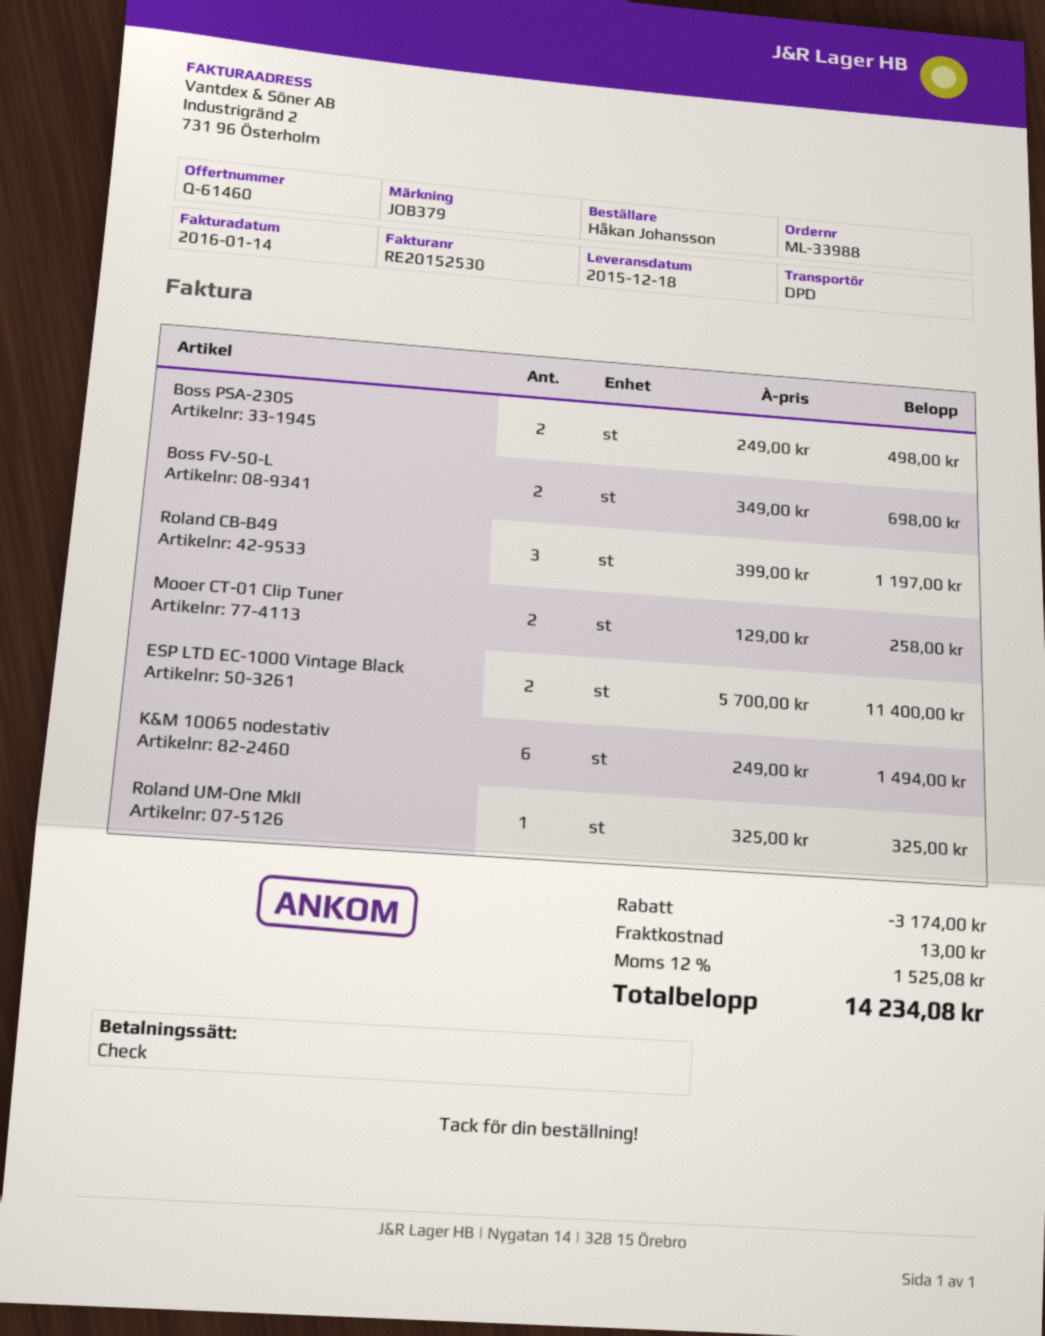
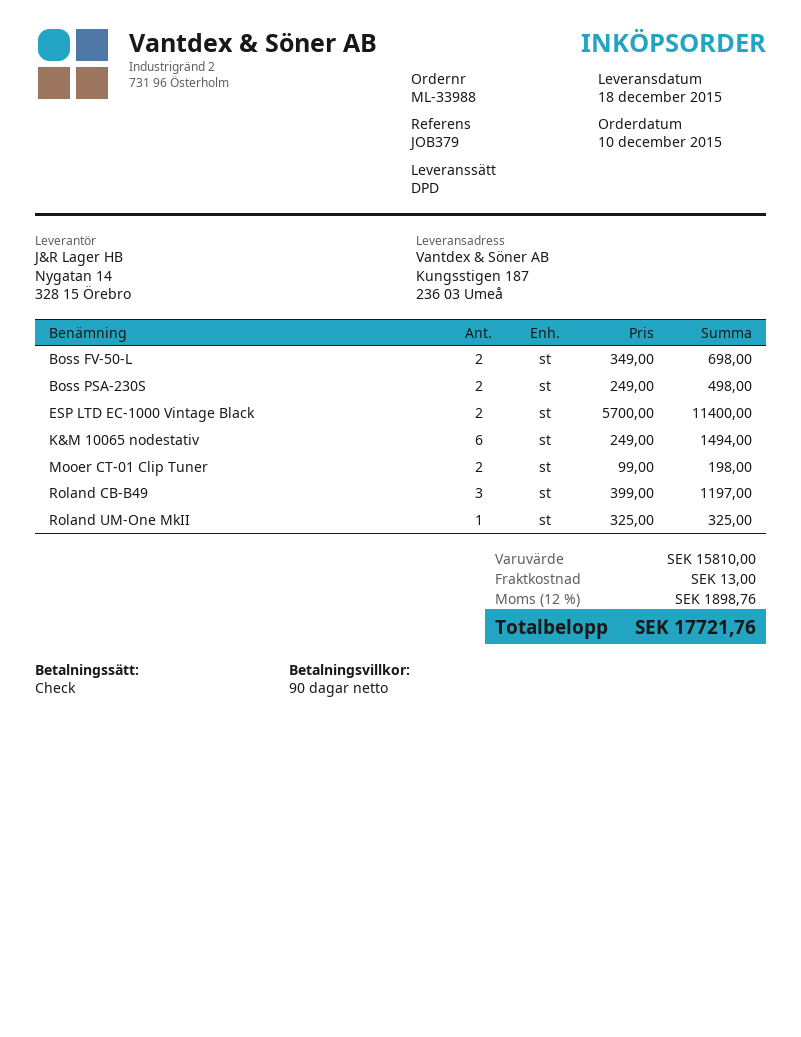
Mooer CT-01 Clip Tuner: 2 x 129.00 = 258.00 -> 2 x 99.00 = 198.00
discount: 3174.00 -> none
tax: 12% = 1525.08 -> 12% = 1898.76
total: 14234.08 -> 17721.76

